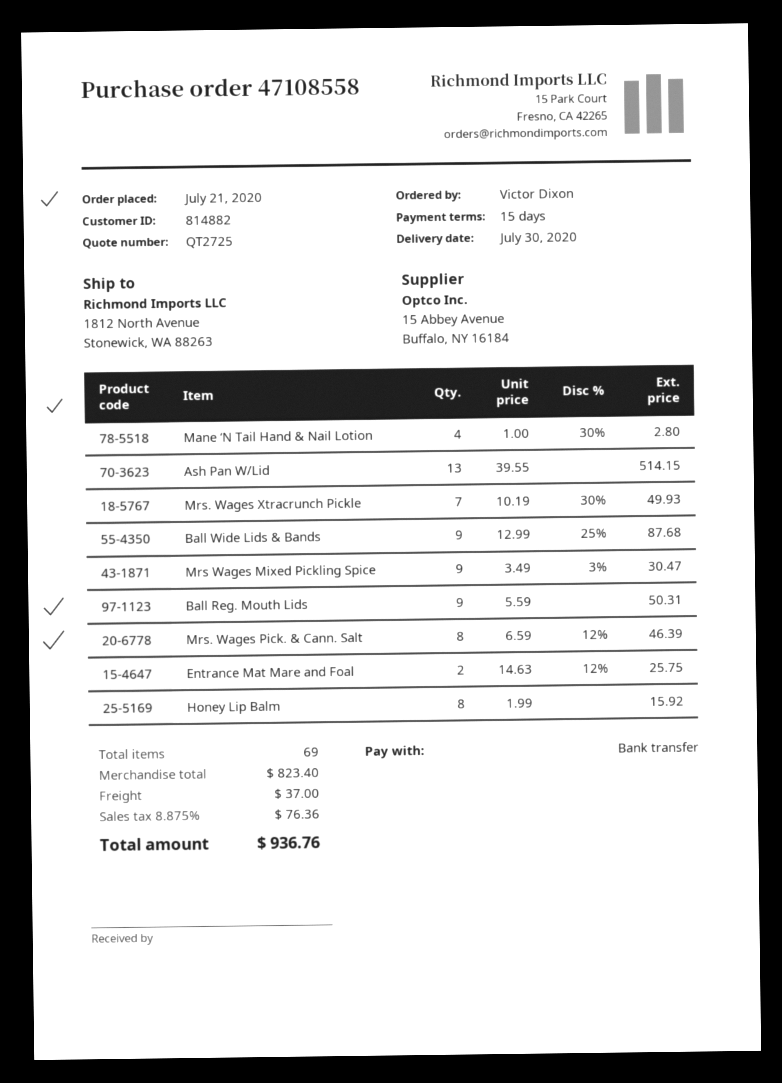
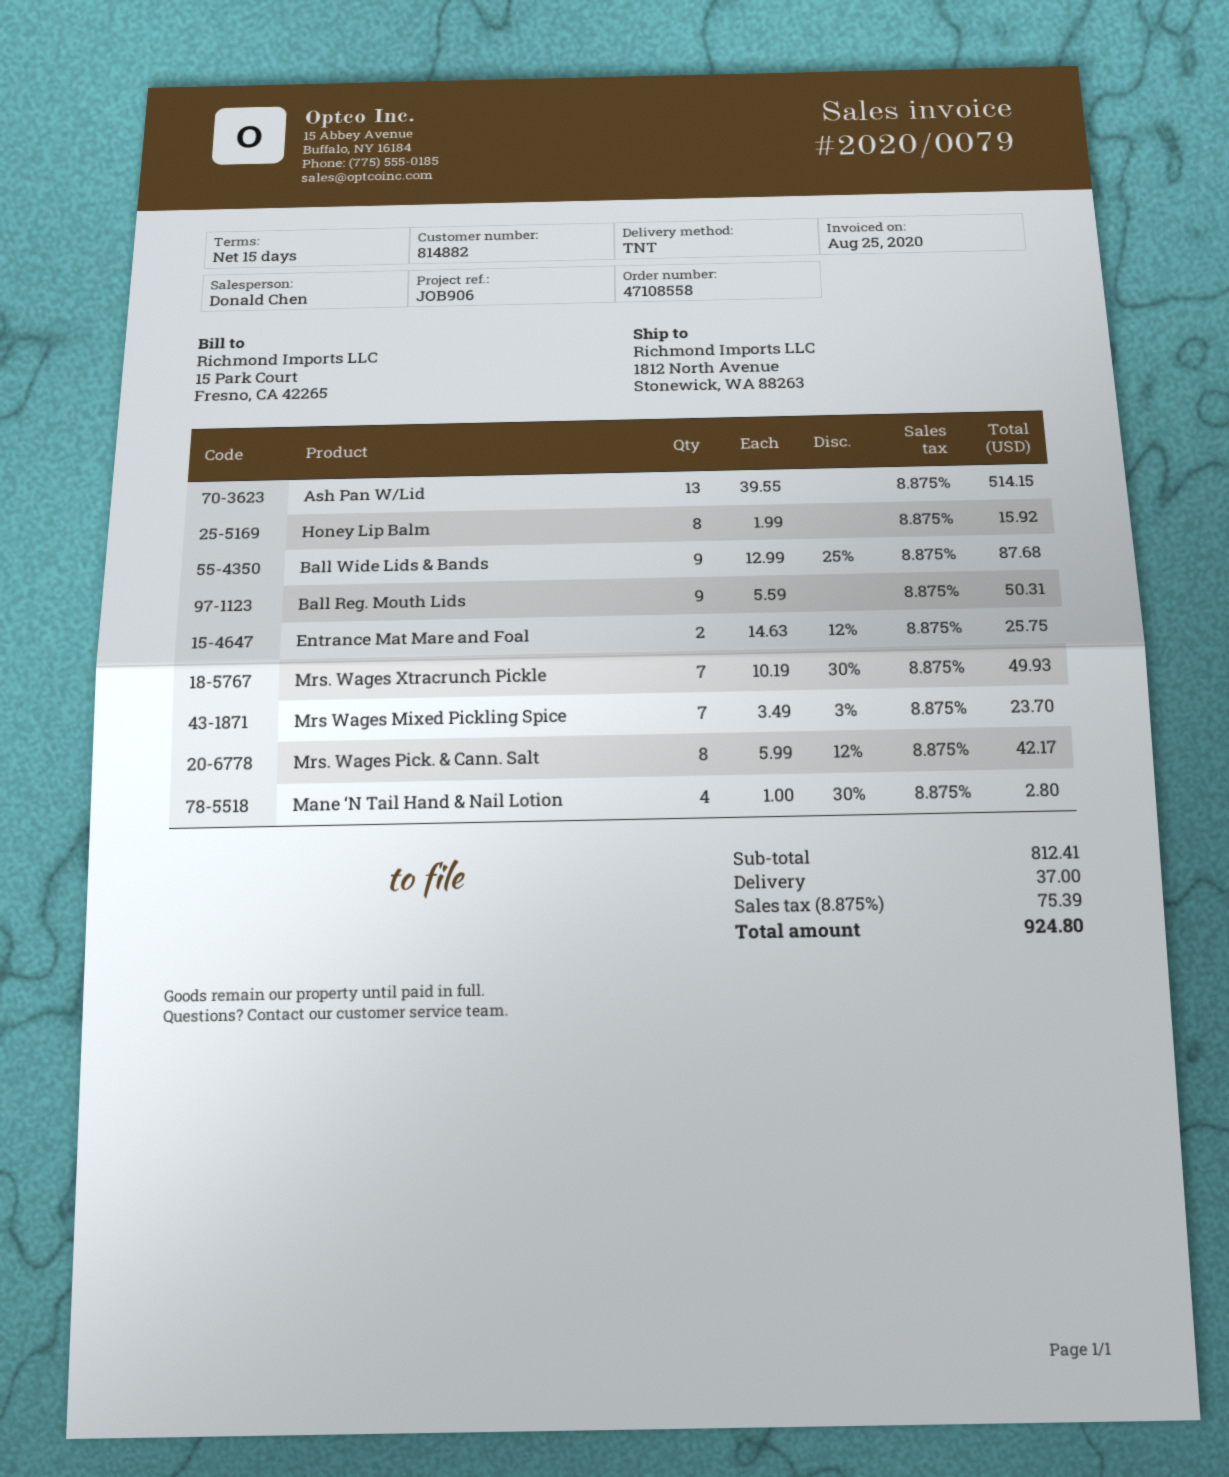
Mrs Wages Mixed Pickling Spice: 9 x 3.49 - 3% = 30.47 -> 7 x 3.49 - 3% = 23.70
Mrs. Wages Pick. & Cann. Salt: 8 x 6.59 - 12% = 46.39 -> 8 x 5.99 - 12% = 42.17
subtotal: 823.40 -> 812.41
tax: 8.875% = 76.36 -> 8.875% = 75.39
total: 936.76 -> 924.80

